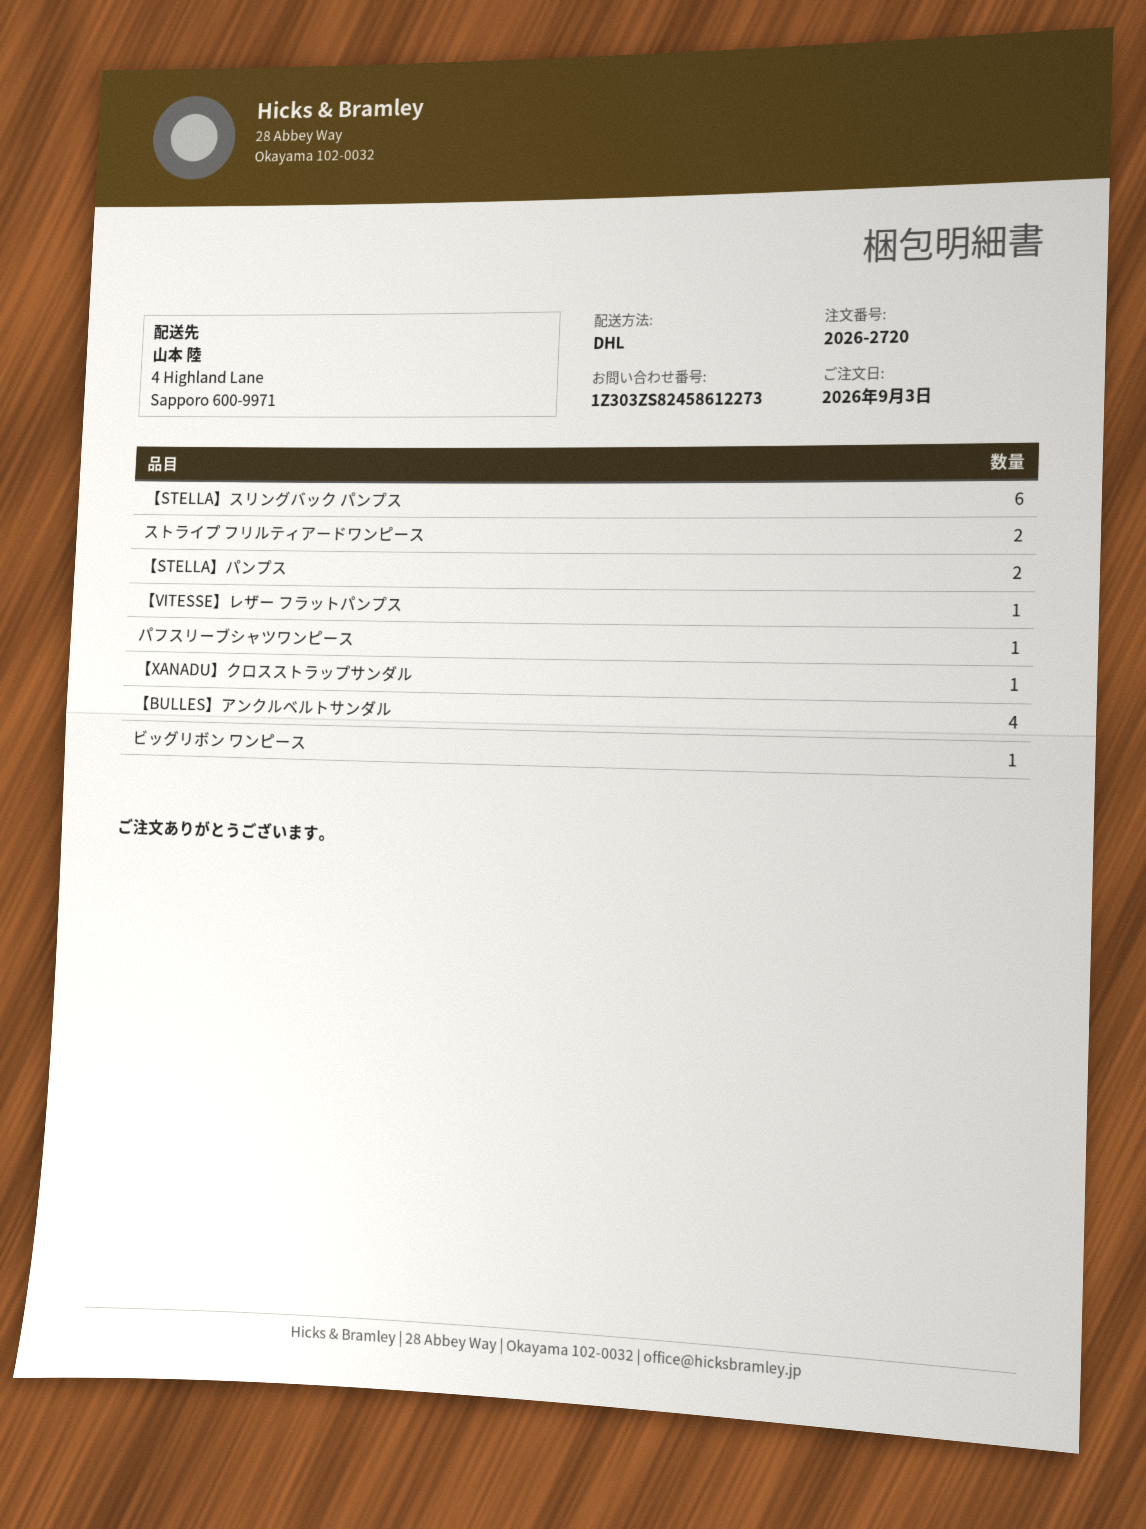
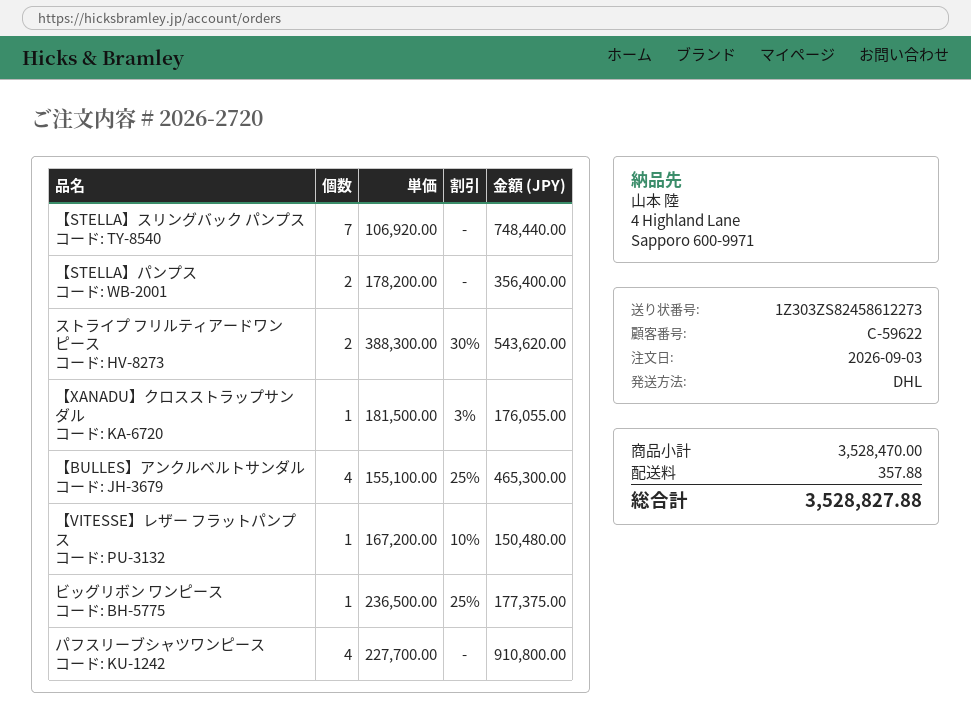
【STELLA】スリングバック パンプス: 6 -> 7
パフスリーブシャツワンピース: 1 -> 4

